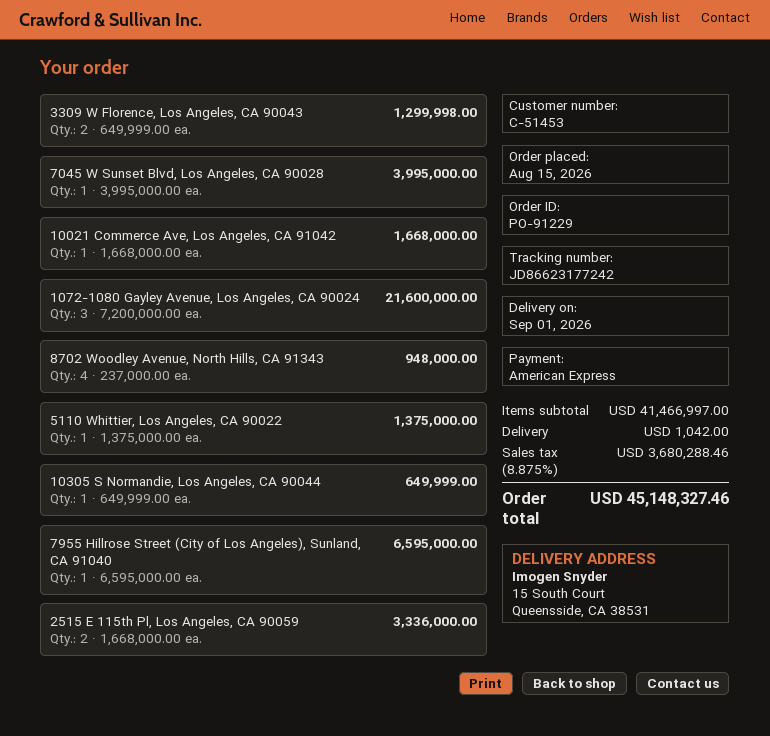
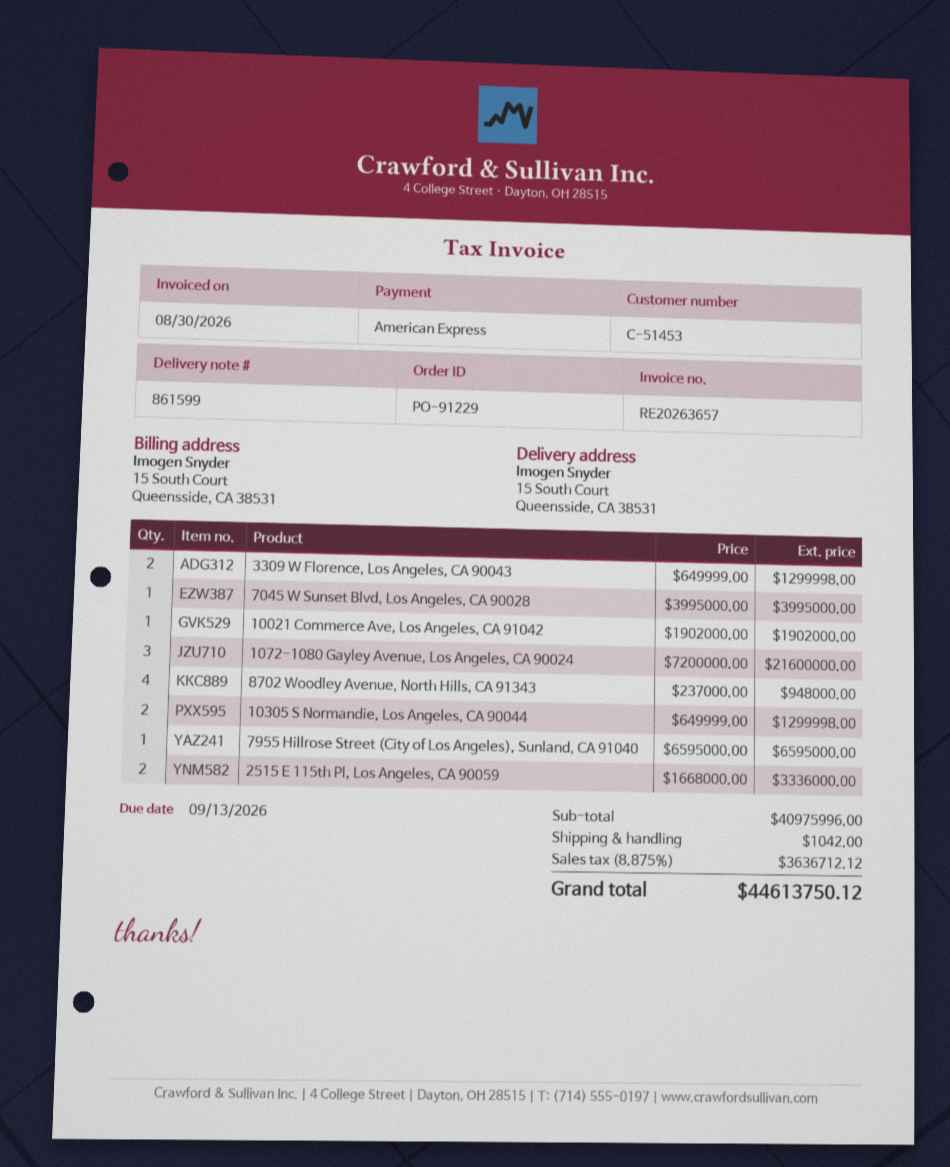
10021 Commerce Ave, Los Angeles, CA 91042: 1 x 1668000.00 = 1668000.00 -> 1 x 1902000.00 = 1902000.00
5110 Whittier, Los Angeles, CA 90022: 1 x 1375000.00 = 1375000.00 -> none
10305 S Normandie, Los Angeles, CA 90044: 1 x 649999.00 = 649999.00 -> 2 x 649999.00 = 1299998.00
subtotal: 41466997.00 -> 40975996.00
tax: 8.875% = 3680288.46 -> 8.875% = 3636712.12
total: 45148327.46 -> 44613750.12

